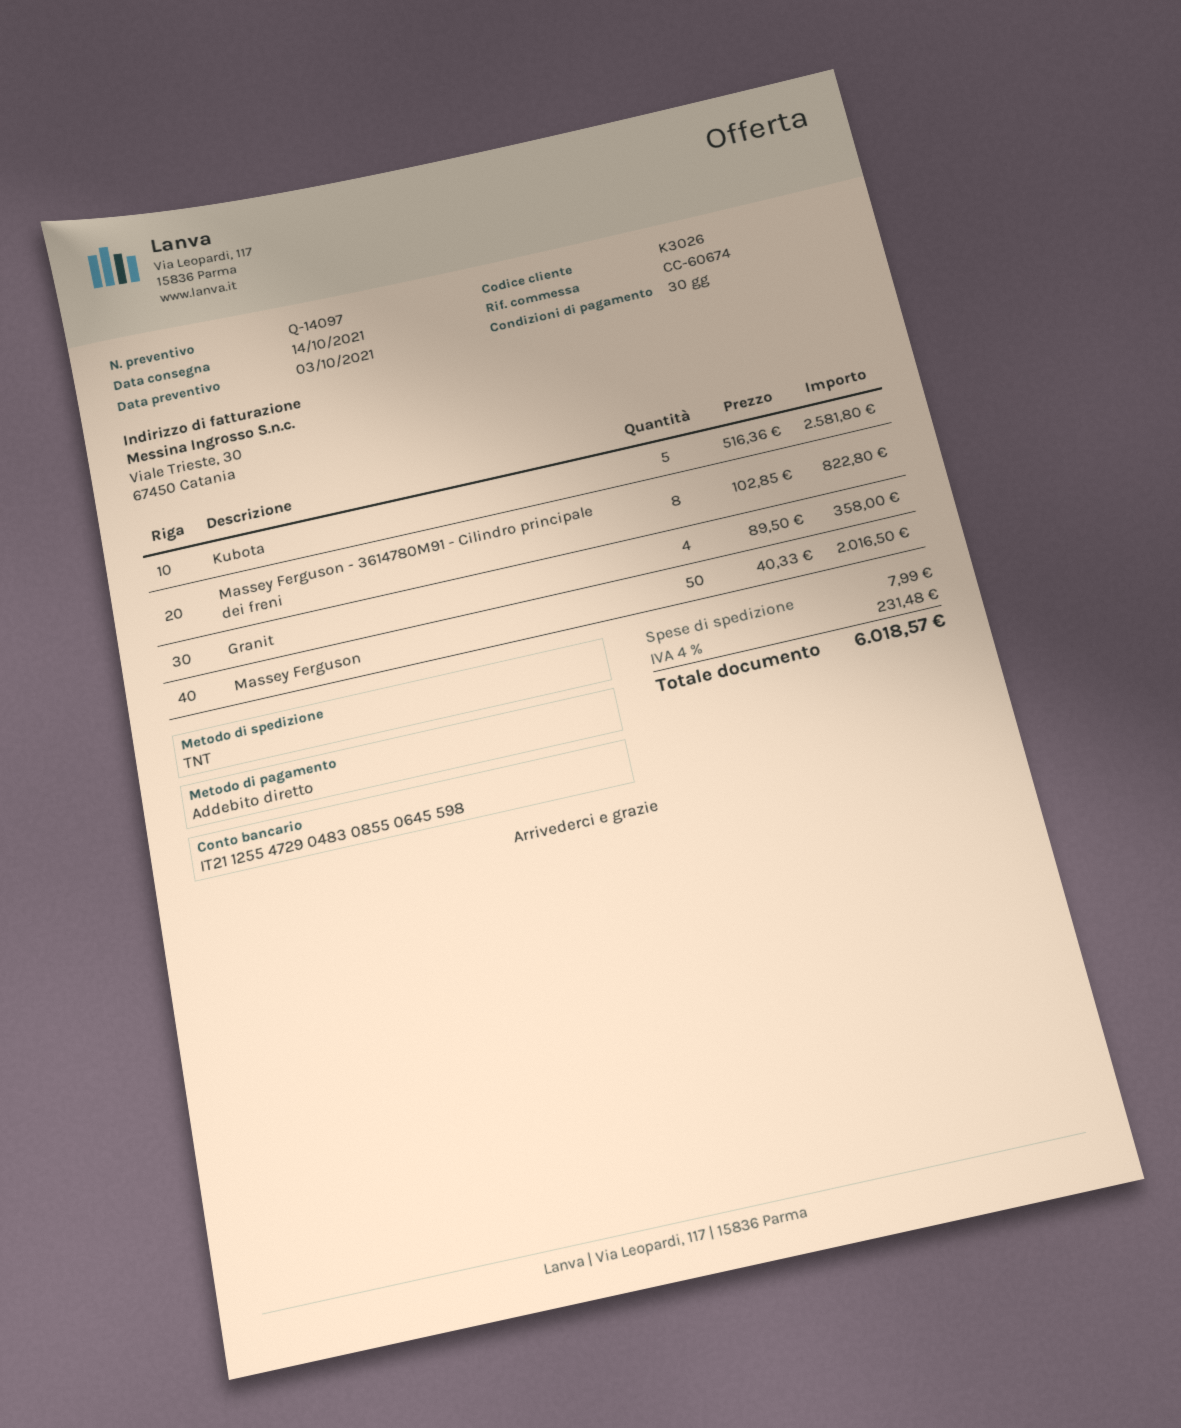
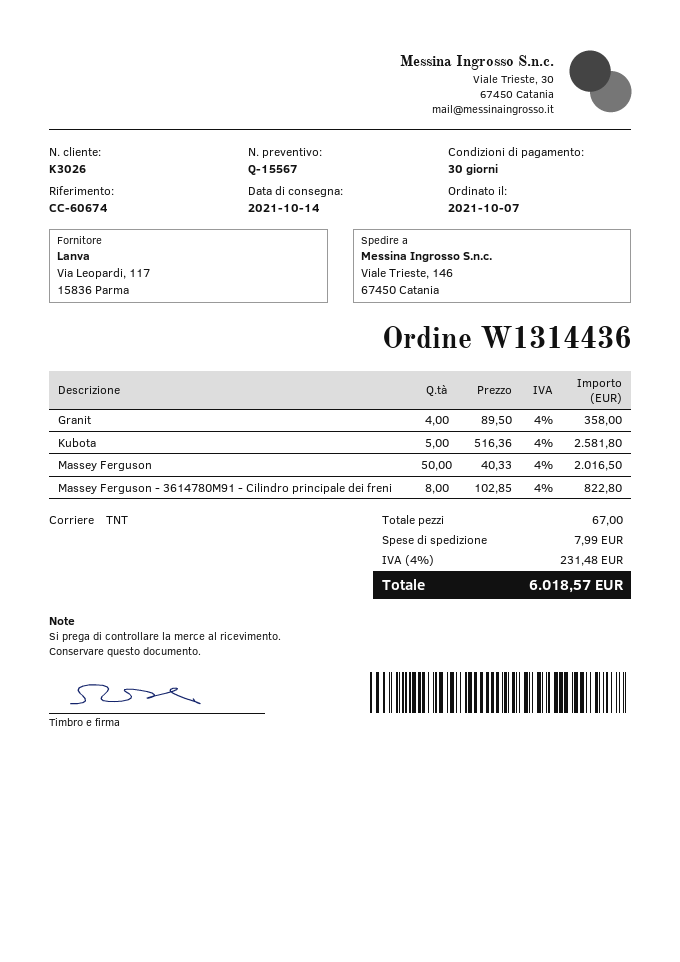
quote number: Q-14097 -> Q-15567

